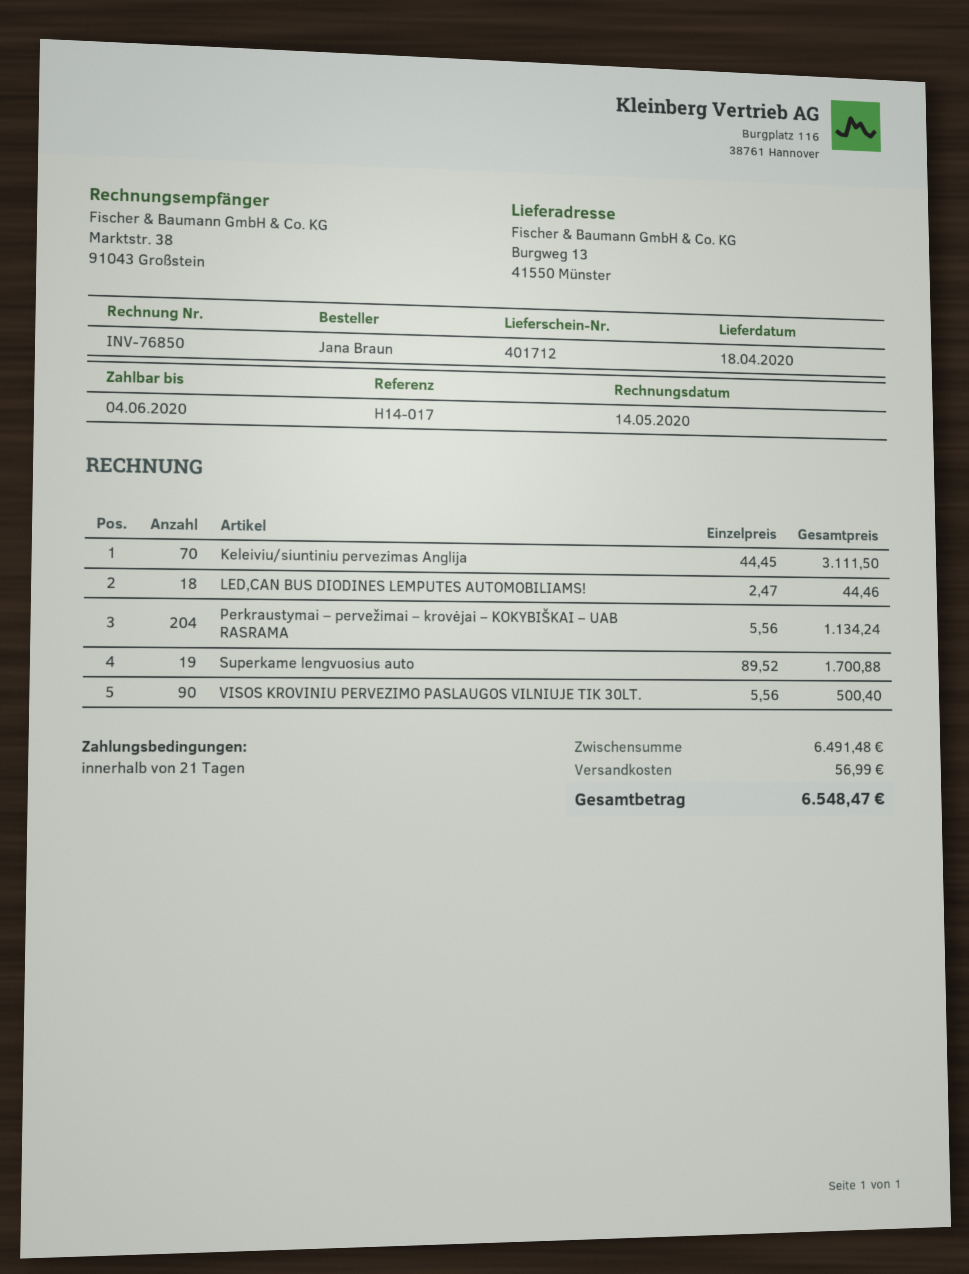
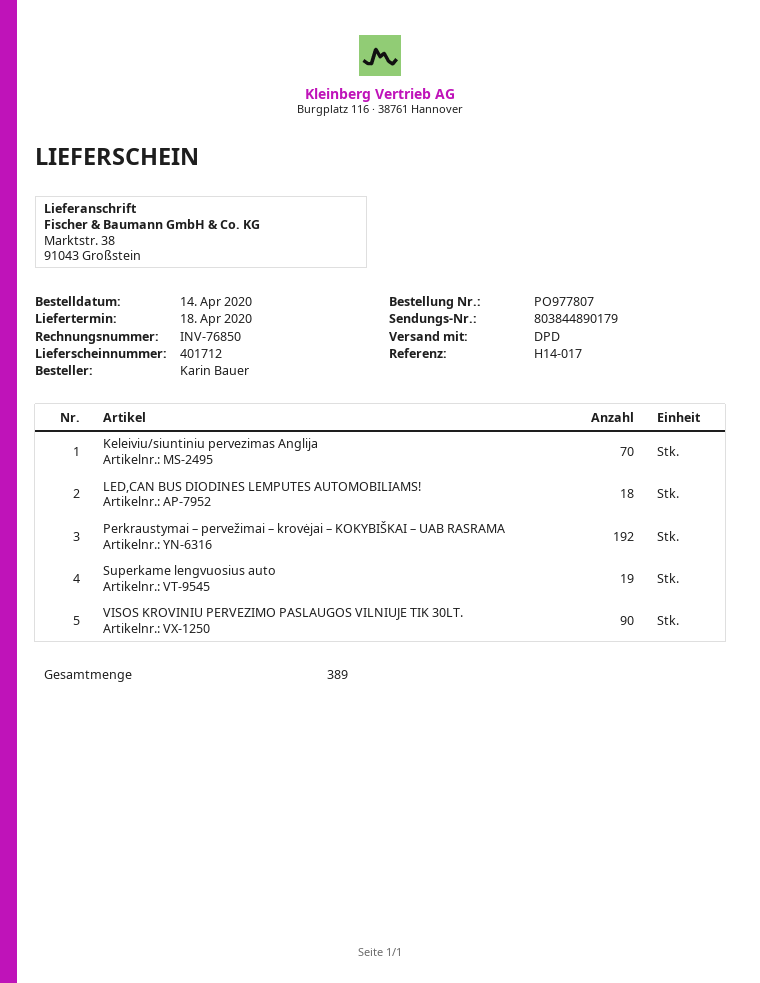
ordered by: Jana Braun -> Karin Bauer
ship to: Burgweg 13, 41550 Münster -> Marktstr. 38, 91043 Großstein
Perkraustymai – pervežimai – krovėjai – KOKYBIŠKAI – UAB RASRAMA: 204 -> 192

